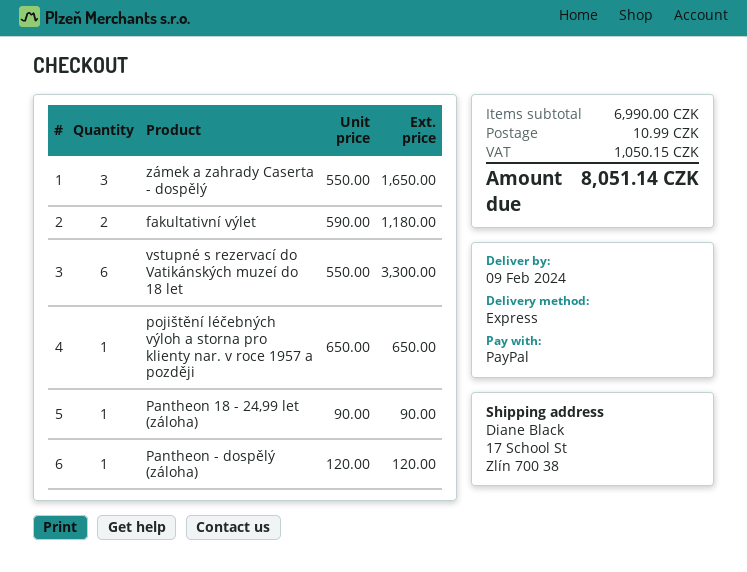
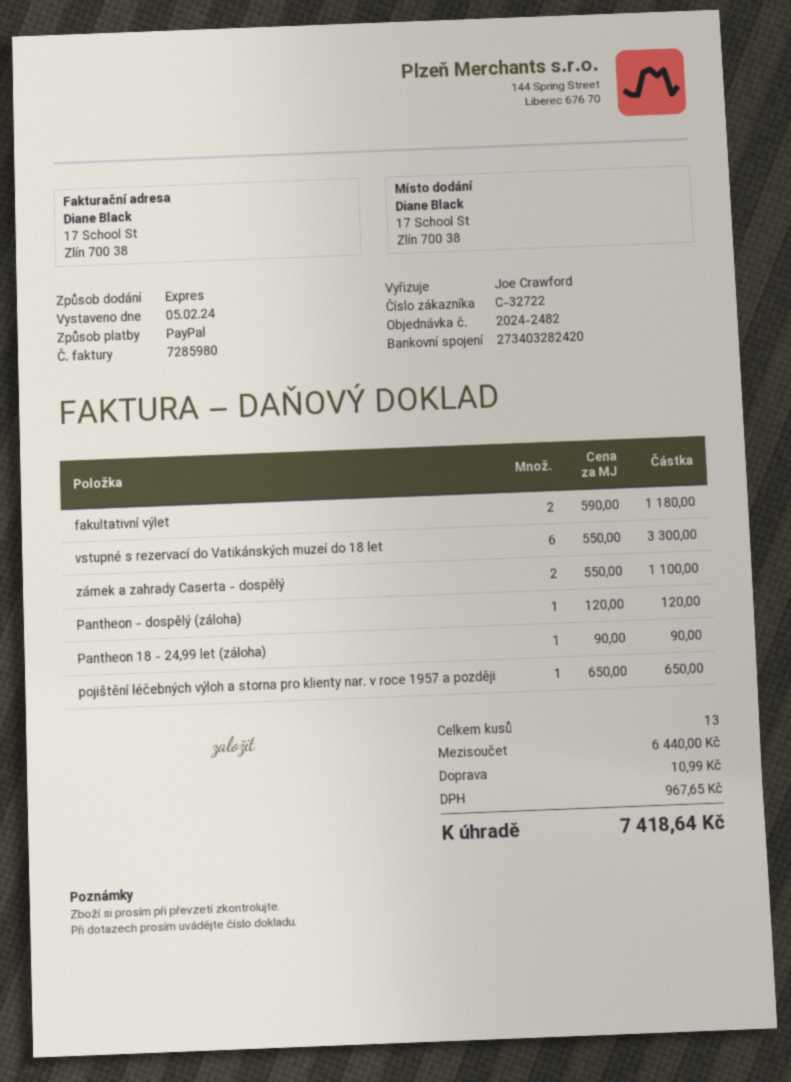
zámek a zahrady Caserta - dospělý: 3 x 550.00 = 1650.00 -> 2 x 550.00 = 1100.00
subtotal: 6990.00 -> 6440.00
tax: 1050.15 -> 967.65
total: 8051.14 -> 7418.64

